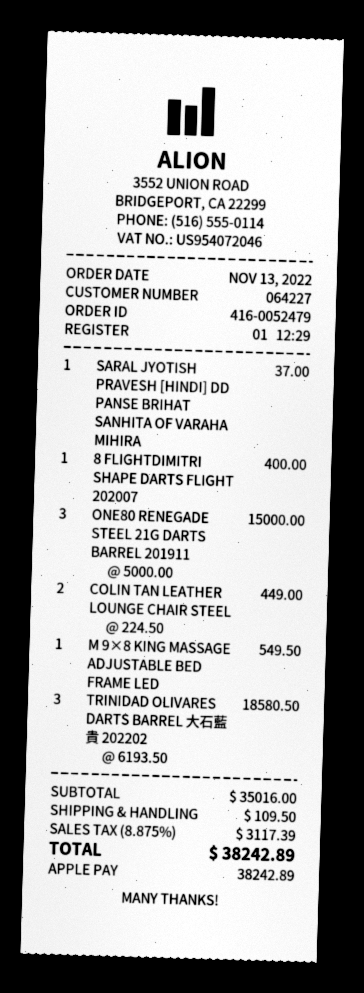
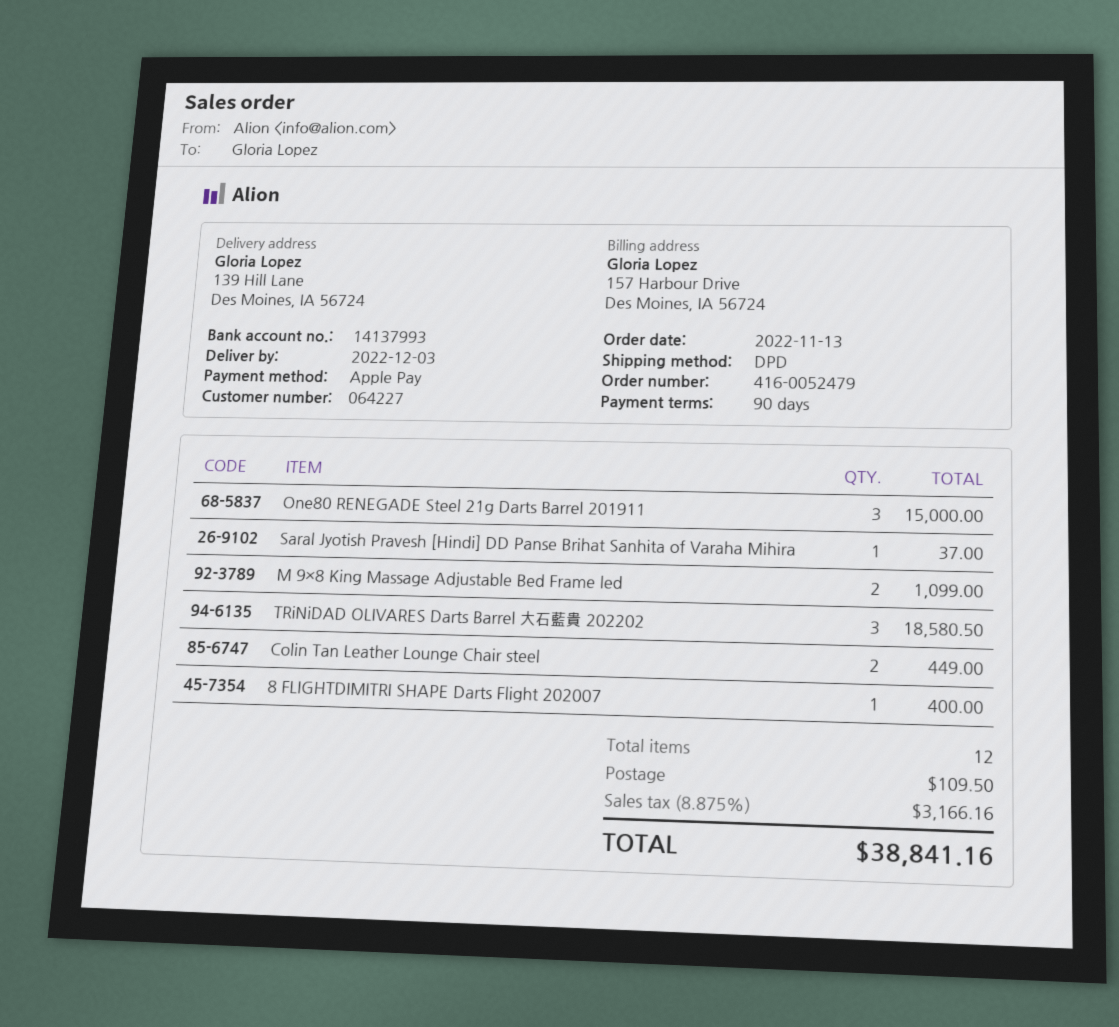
M 9×8 KING MASSAGE ADJUSTABLE BED FRAME LED: 1 for 549.50 -> 2 for 1099.00
tax: 8.875% = 3117.39 -> 8.875% = 3166.16
total: 38242.89 -> 38841.16

